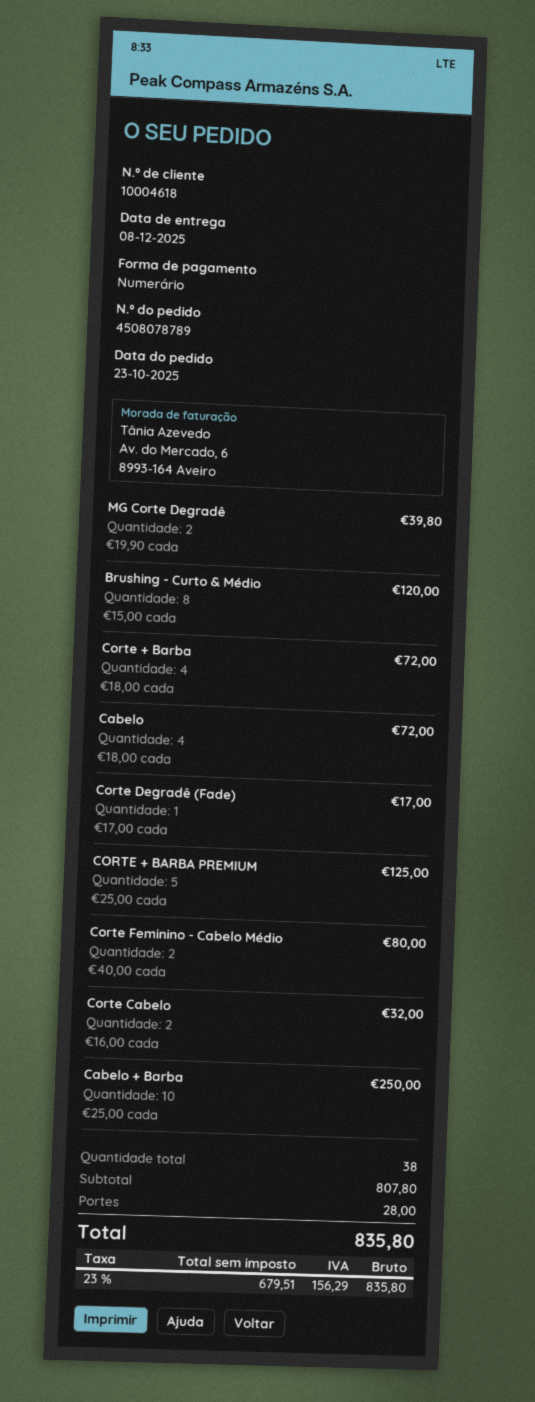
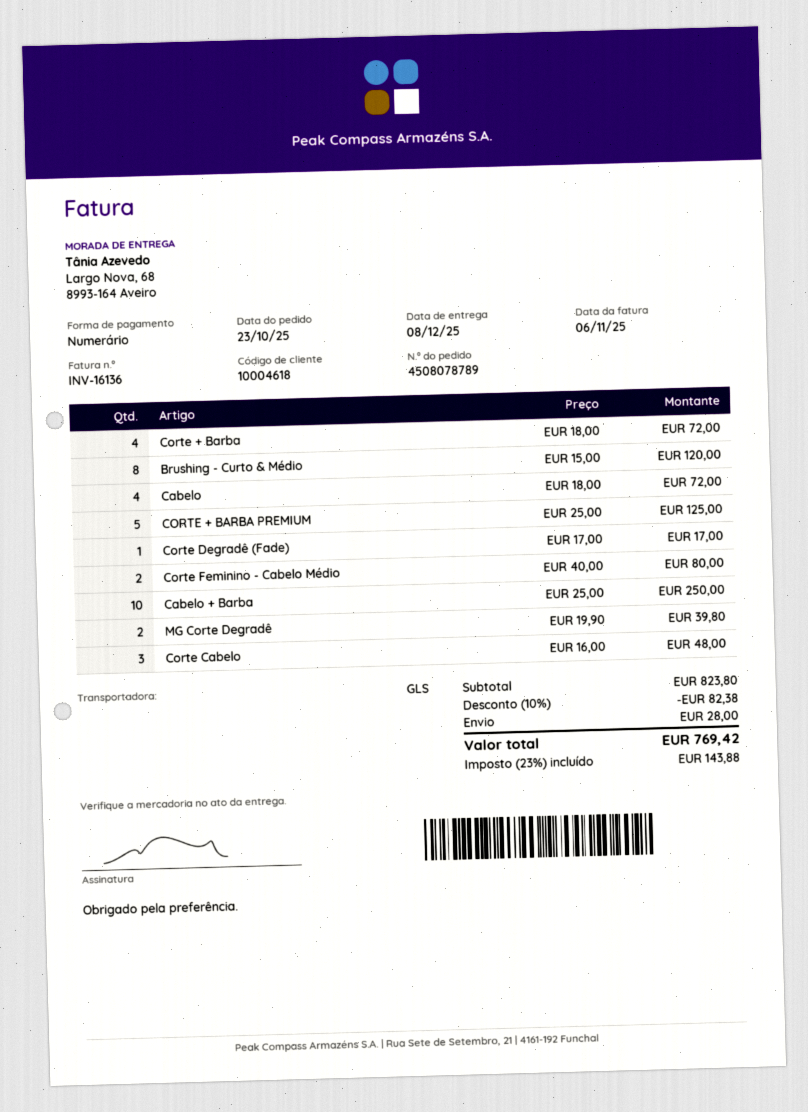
Corte Cabelo: 2 x 16.00 = 32.00 -> 3 x 16.00 = 48.00
subtotal: 807.80 -> 823.80
discount: none -> 10% = 82.38
tax: 23% = 156.29 -> 23% = 143.88
total: 835.80 -> 769.42

